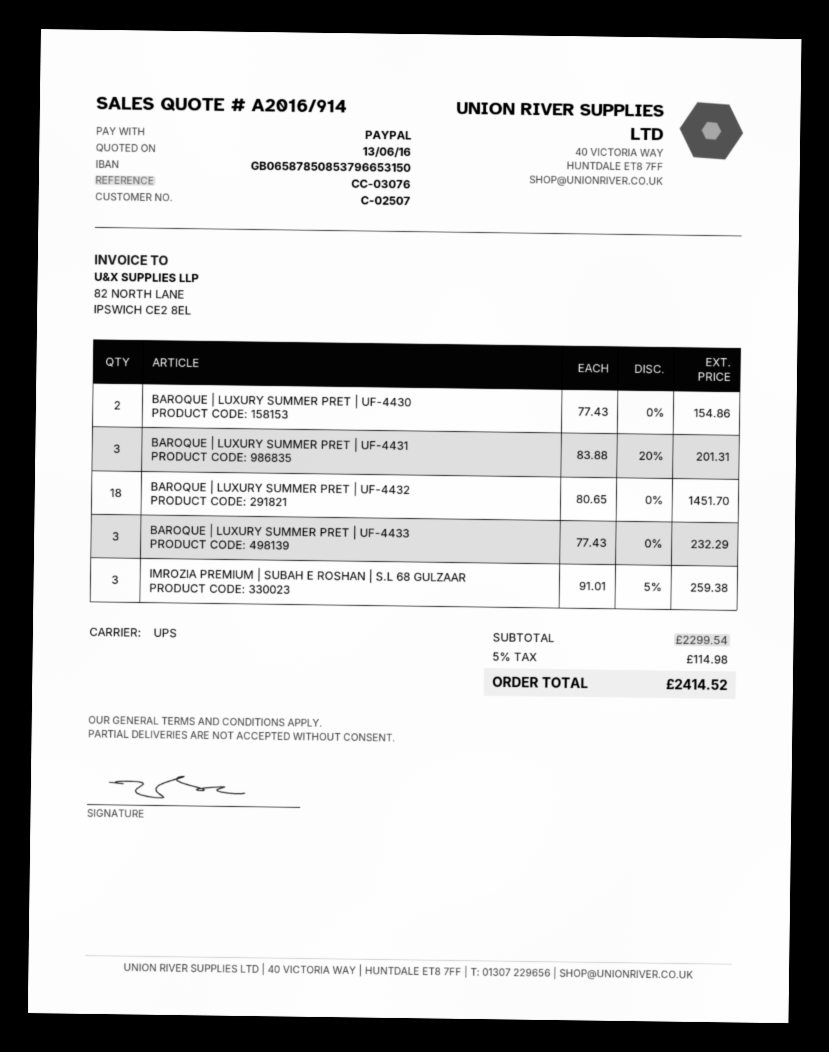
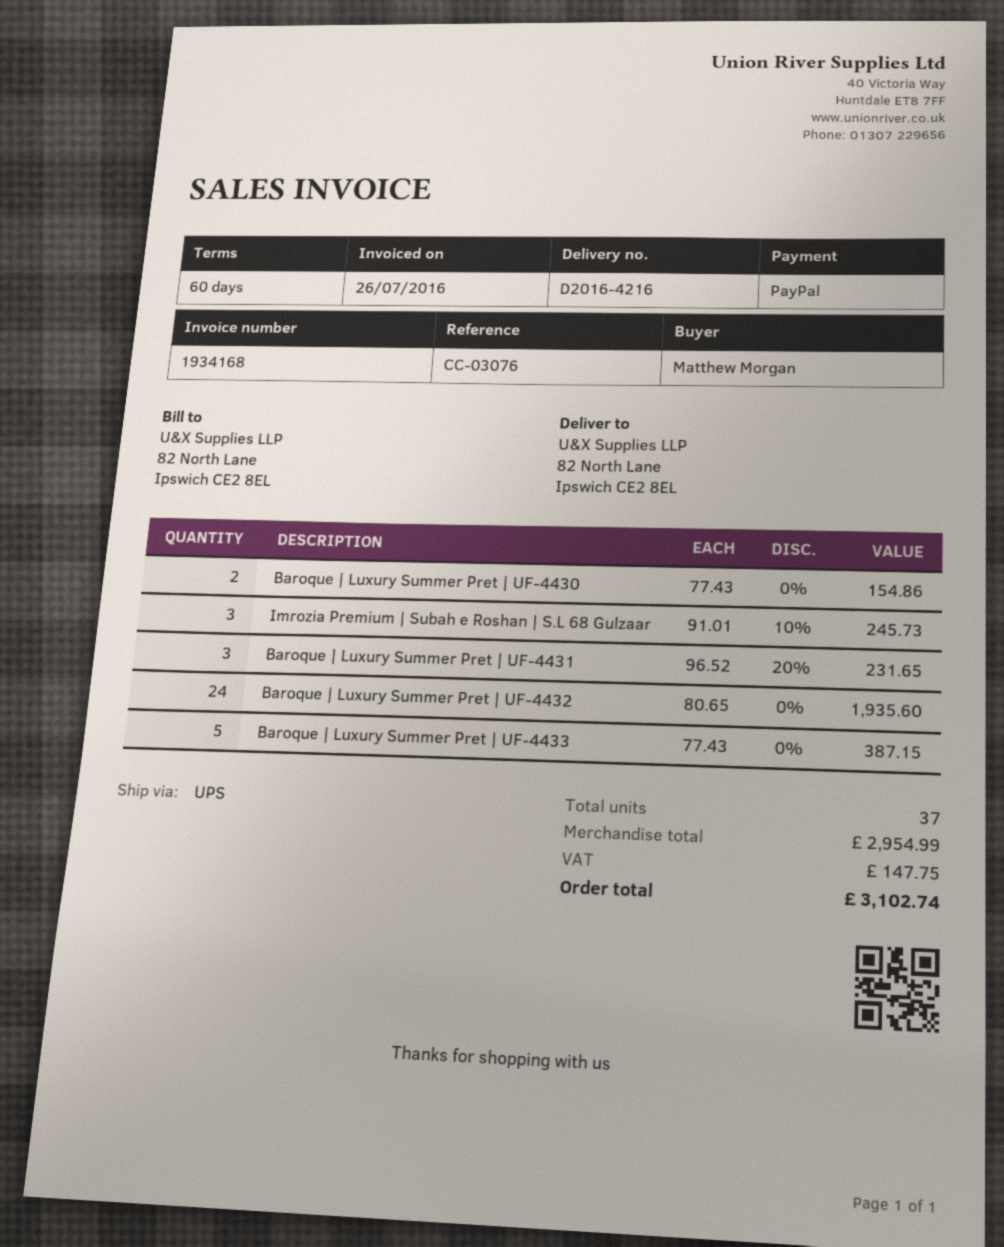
BAROQUE | LUXURY SUMMER PRET | UF-4431: 3 x 83.88 - 20% = 201.31 -> 3 x 96.52 - 20% = 231.65
BAROQUE | LUXURY SUMMER PRET | UF-4432: 18 x 80.65 = 1451.70 -> 24 x 80.65 = 1935.60
BAROQUE | LUXURY SUMMER PRET | UF-4433: 3 x 77.43 = 232.29 -> 5 x 77.43 = 387.15
IMROZIA PREMIUM | SUBAH E ROSHAN | S.L 68 GULZAAR: 3 x 91.01 - 5% = 259.38 -> 3 x 91.01 - 10% = 245.73
subtotal: 2299.54 -> 2954.99
tax: 114.98 -> 147.75
total: 2414.52 -> 3102.74

